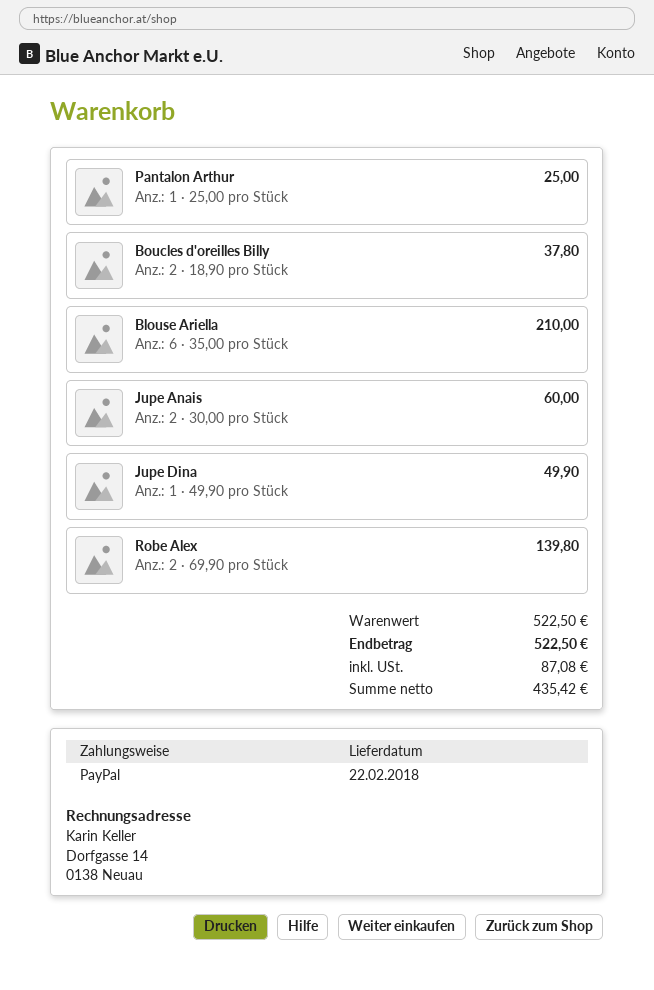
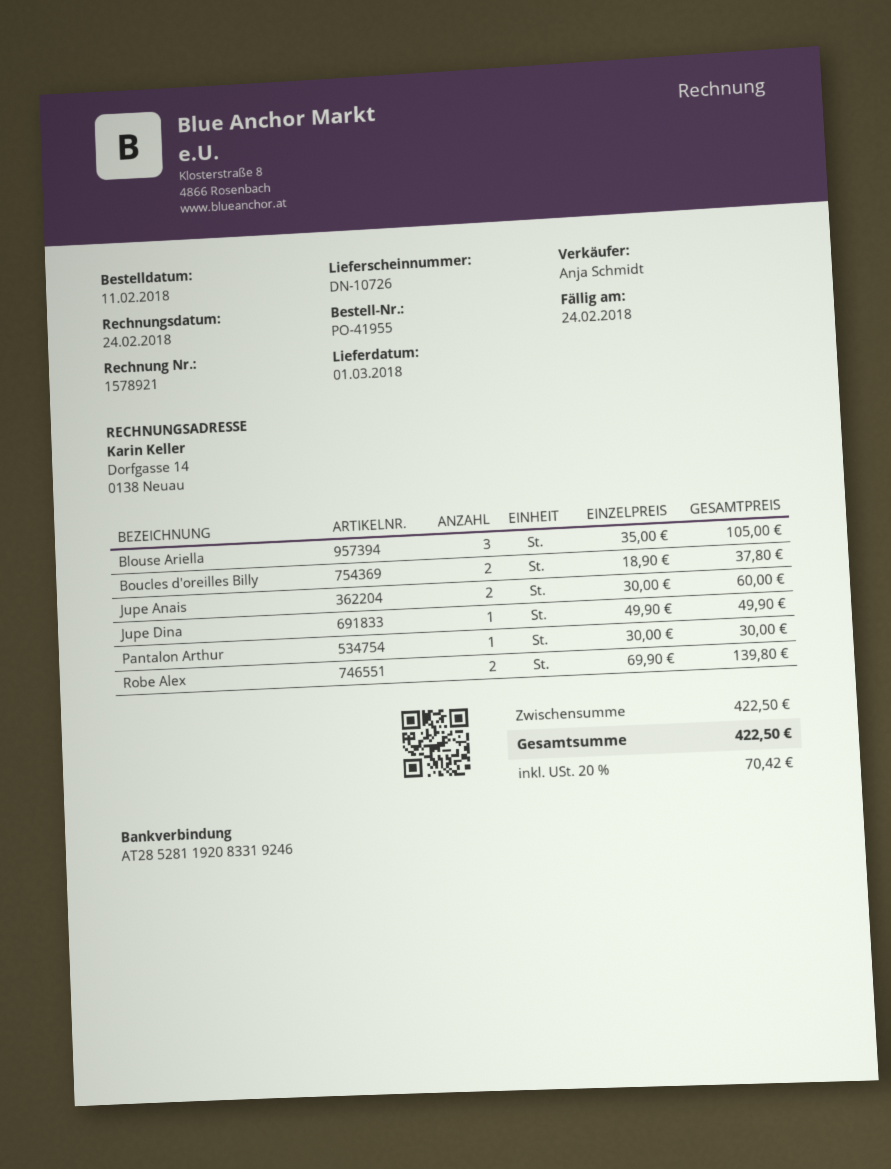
delivery date: 2018-02-22 -> 2018-03-01
Pantalon Arthur: 1 x 25.00 = 25.00 -> 1 x 30.00 = 30.00
Blouse Ariella: 6 x 35.00 = 210.00 -> 3 x 35.00 = 105.00
subtotal: 522.50 -> 422.50
tax: 87.08 -> 70.42
total: 522.50 -> 422.50

